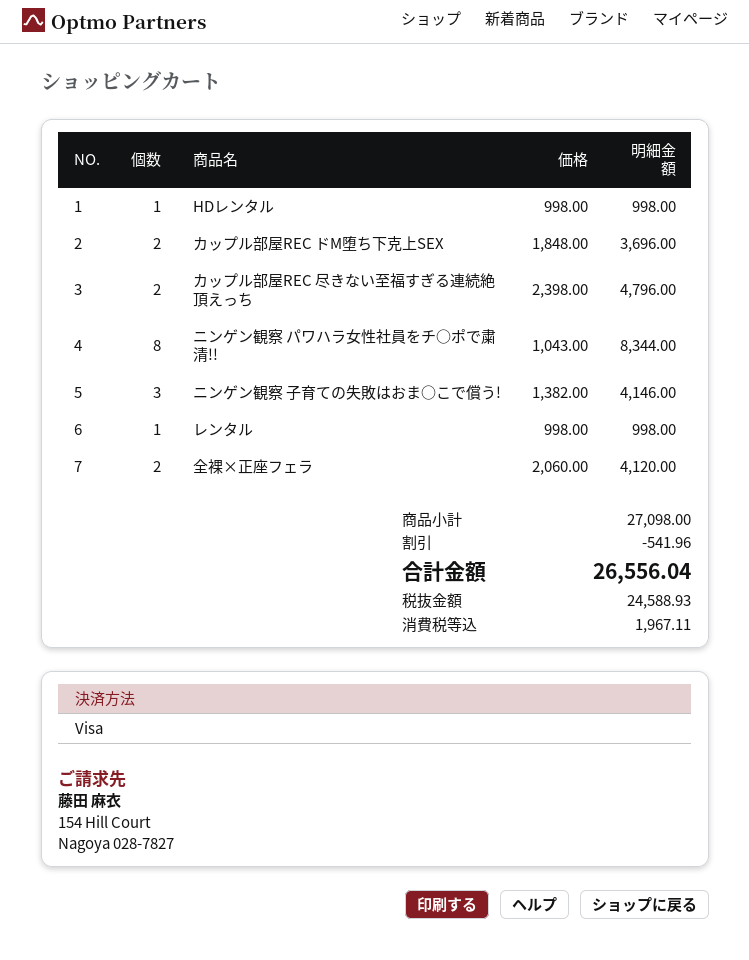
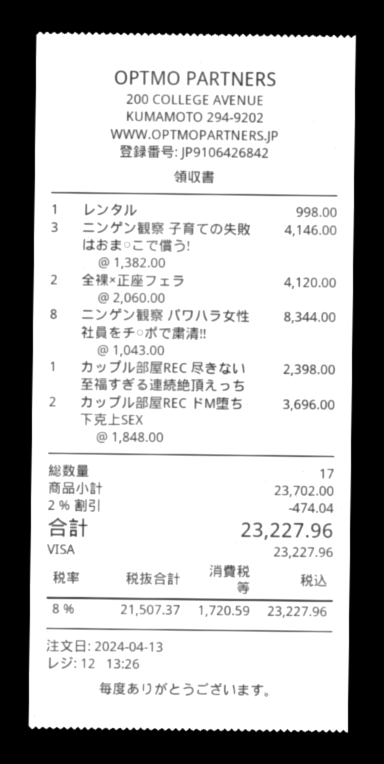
HDレンタル: 1 x 998.00 = 998.00 -> none
カップル部屋REC 尽きない至福すぎる連続絶頂えっち: 2 x 2398.00 = 4796.00 -> 1 x 2398.00 = 2398.00
subtotal: 27098.00 -> 23702.00
discount: 541.96 -> 474.04
net: 24588.93 -> 21507.37
tax: 1967.11 -> 1720.59
total: 26556.04 -> 23227.96

